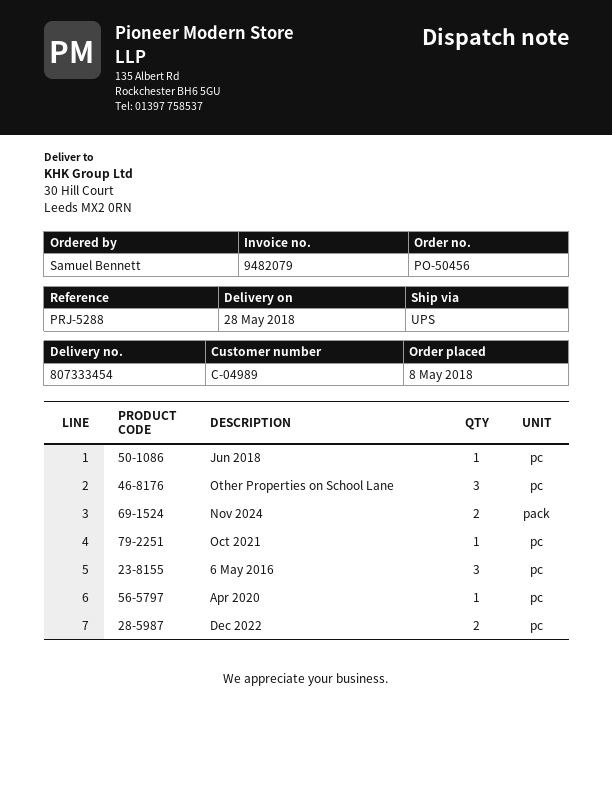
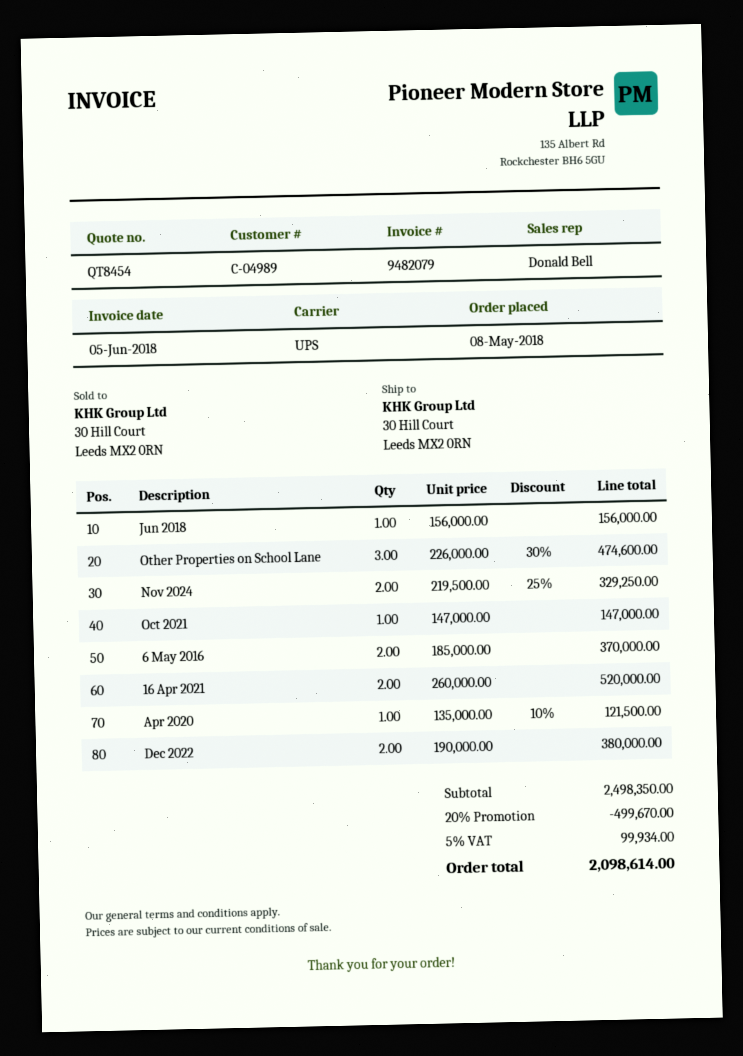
6 May 2016: 3 -> 2
16 Apr 2021: none -> 2

